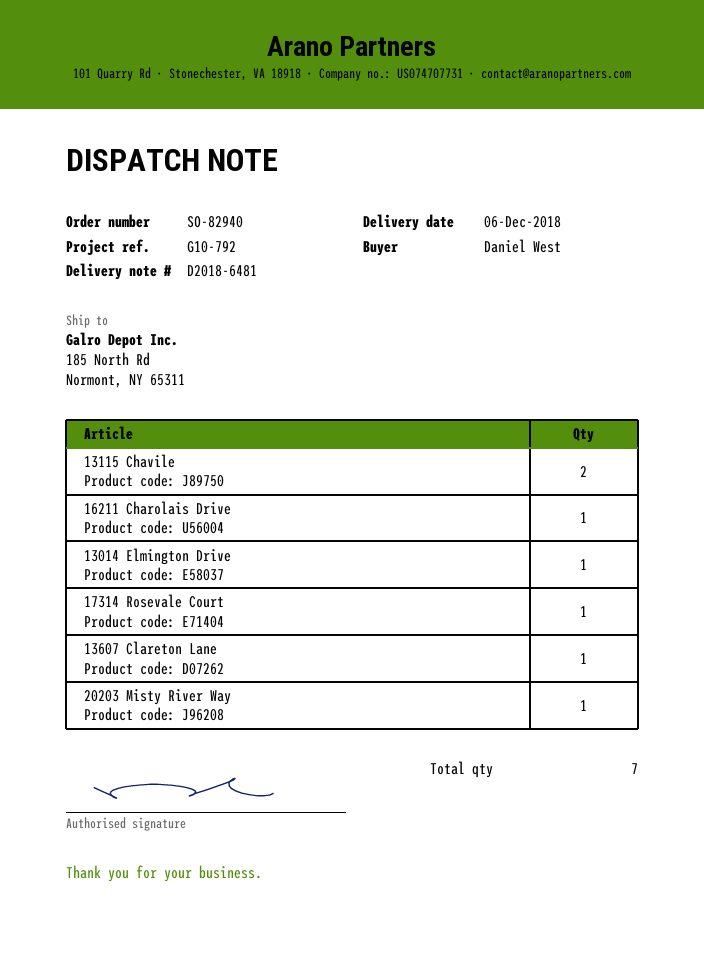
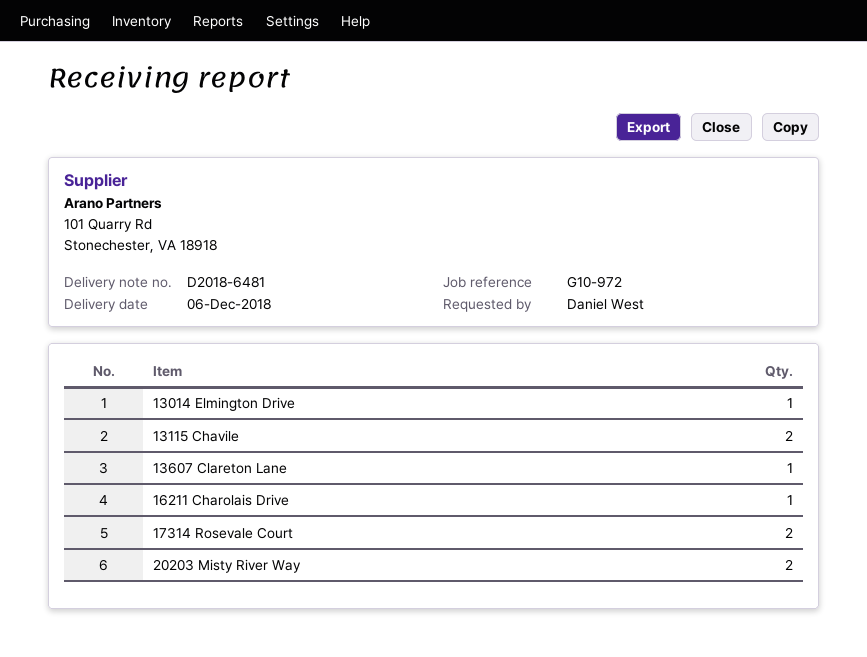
reference: G10-792 -> G10-972
17314 Rosevale Court: 1 -> 2
20203 Misty River Way: 1 -> 2

